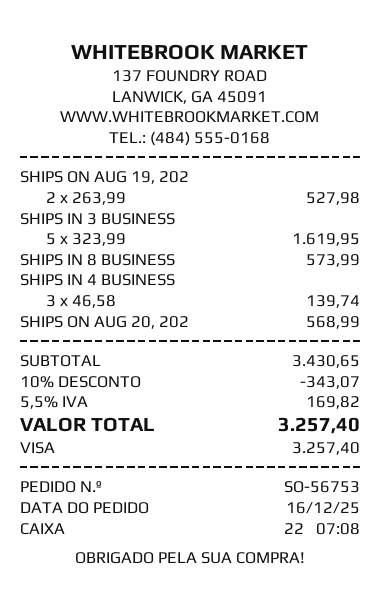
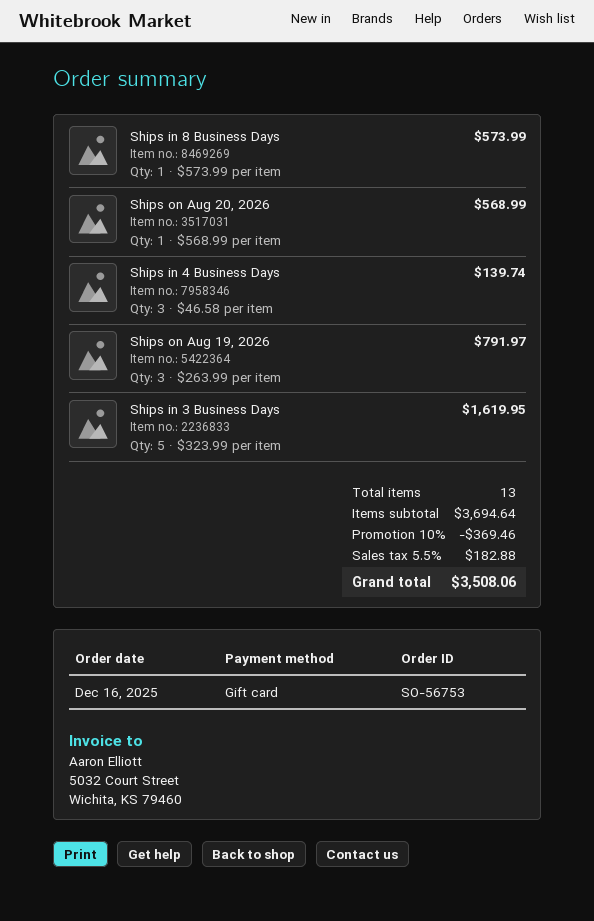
payment method: Visa -> gift card
SHIPS ON AUG 19, 202: 2 x 263.99 = 527.98 -> 3 x 263.99 = 791.97
subtotal: 3430.65 -> 3694.64
discount: 10% = 343.07 -> 10% = 369.46
tax: 5.5% = 169.82 -> 5.5% = 182.88
total: 3257.40 -> 3508.06

